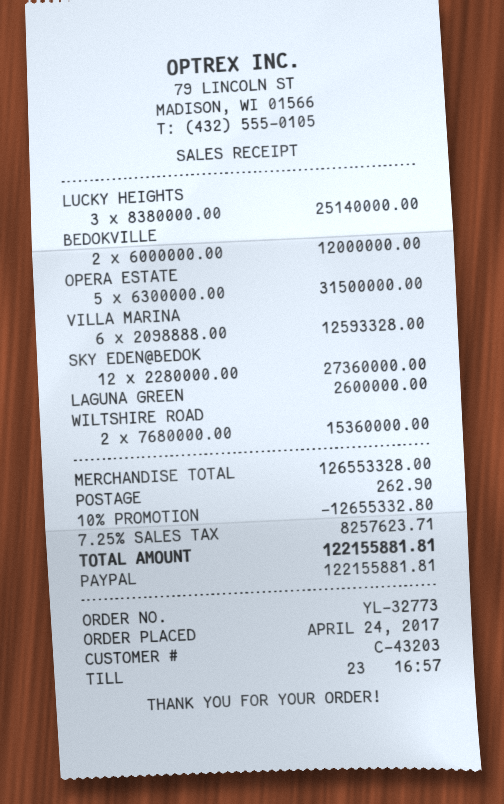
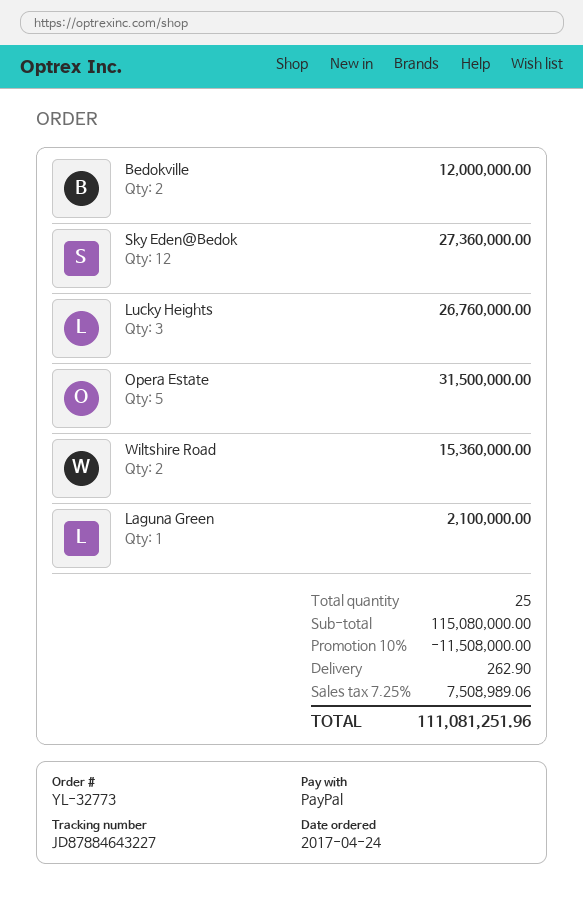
LUCKY HEIGHTS: 3 for 25140000.00 -> 3 for 26760000.00
VILLA MARINA: 6 for 12593328.00 -> none
LAGUNA GREEN: 1 for 2600000.00 -> 1 for 2100000.00
subtotal: 126553328.00 -> 115080000.00
discount: 10% = 12655332.80 -> 10% = 11508000.00
tax: 7.25% = 8257623.71 -> 7.25% = 7508989.06
total: 122155881.81 -> 111081251.96

